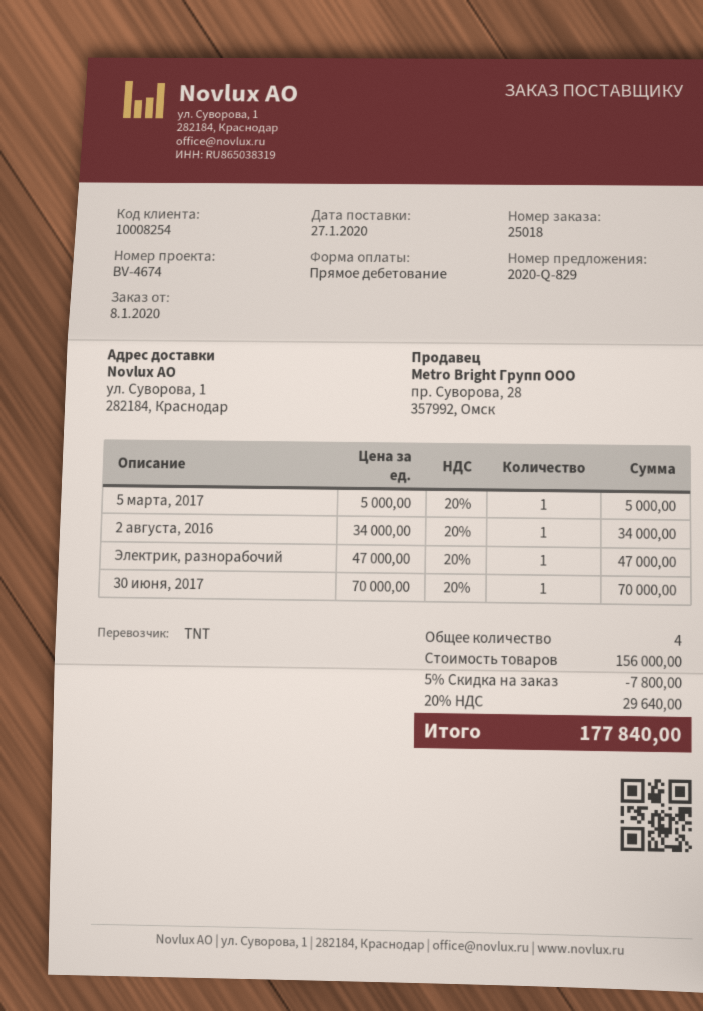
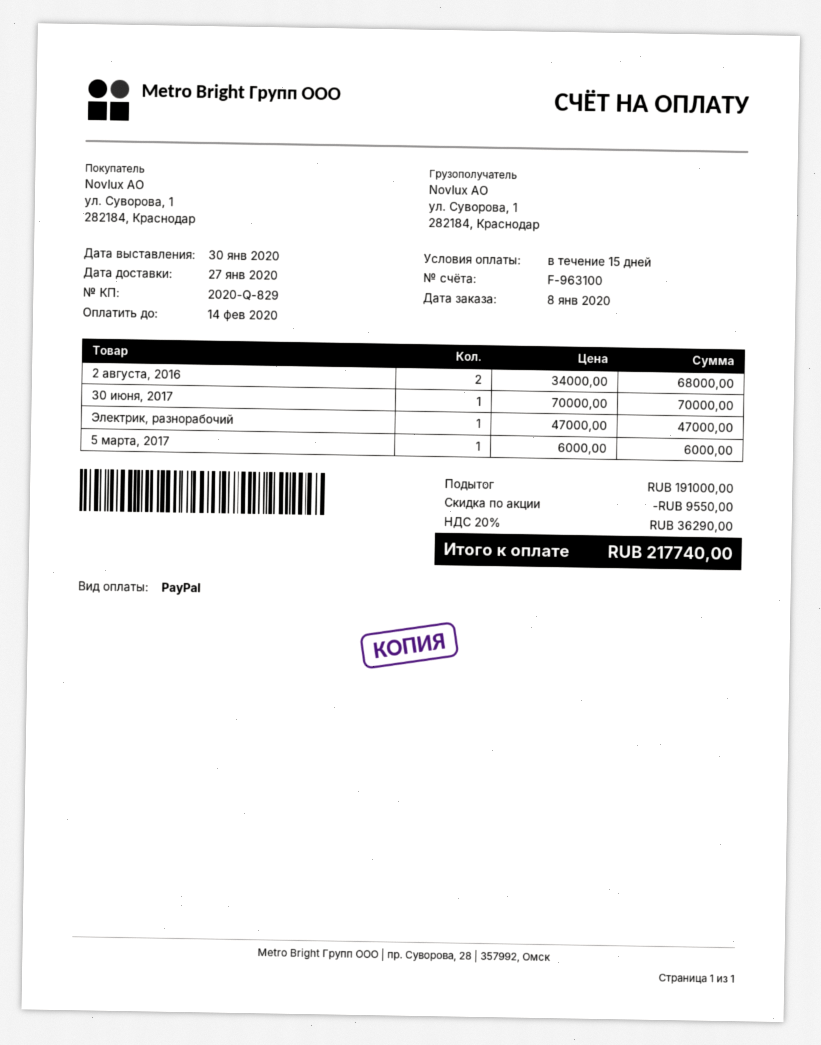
payment method: direct debit -> PayPal
5 марта, 2017: 1 x 5000.00 = 5000.00 -> 1 x 6000.00 = 6000.00
2 августа, 2016: 1 x 34000.00 = 34000.00 -> 2 x 34000.00 = 68000.00
subtotal: 156000.00 -> 191000.00
discount: 7800.00 -> 9550.00
tax: 20% = 29640.00 -> 20% = 36290.00
total: 177840.00 -> 217740.00

